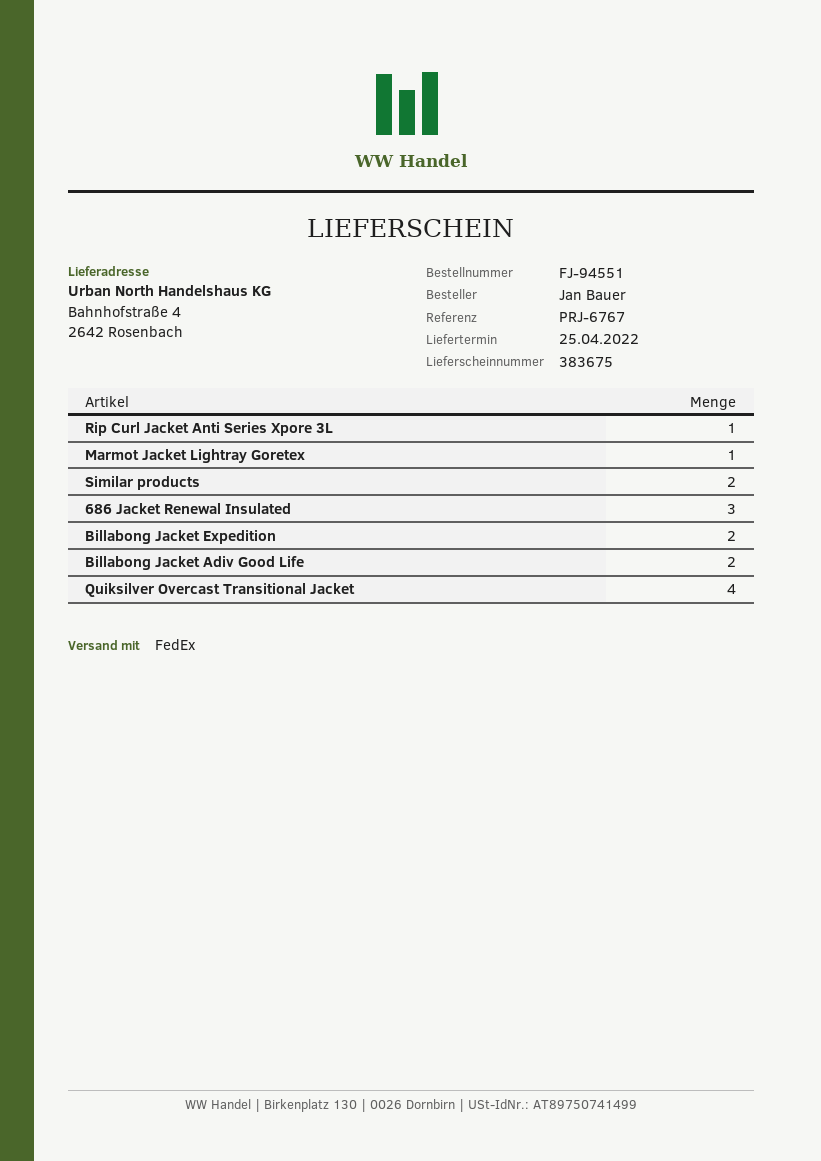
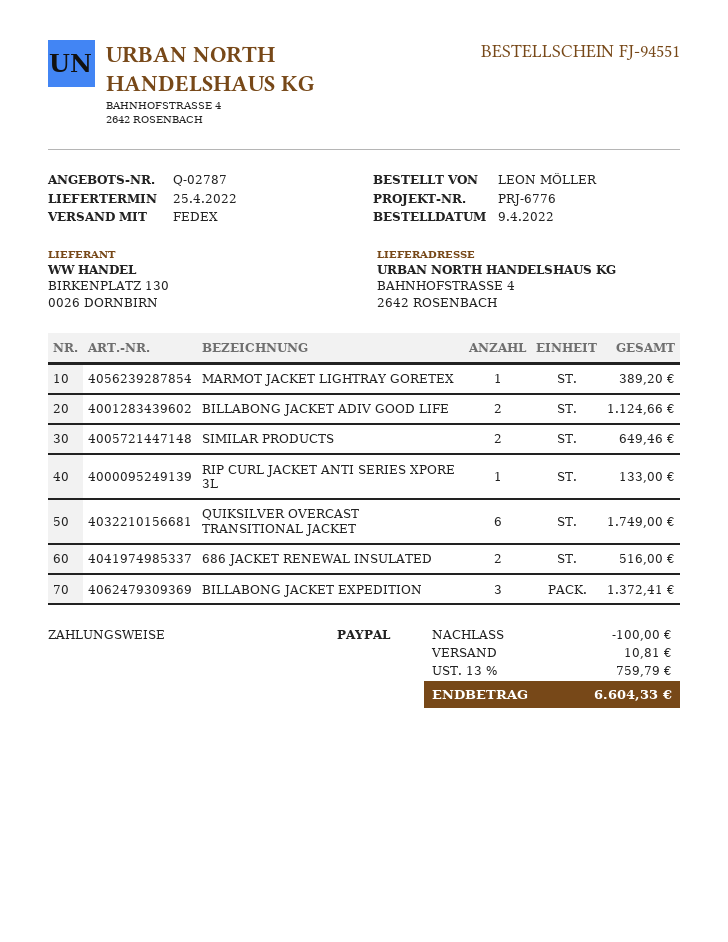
reference: PRJ-6767 -> PRJ-6776
ordered by: Jan Bauer -> LEON MÖLLER
686 Jacket Renewal Insulated: 3 -> 2
Billabong Jacket Expedition: 2 -> 3
Quiksilver Overcast Transitional Jacket: 4 -> 6

